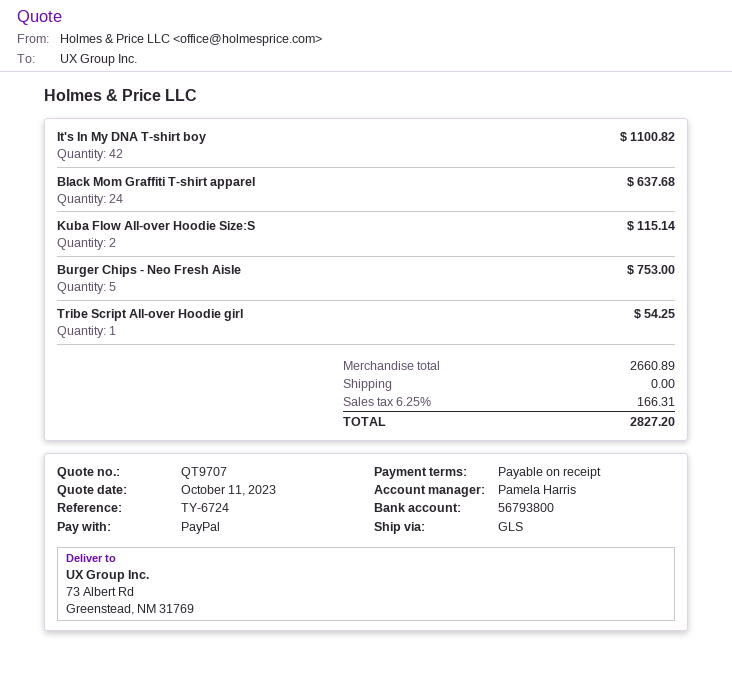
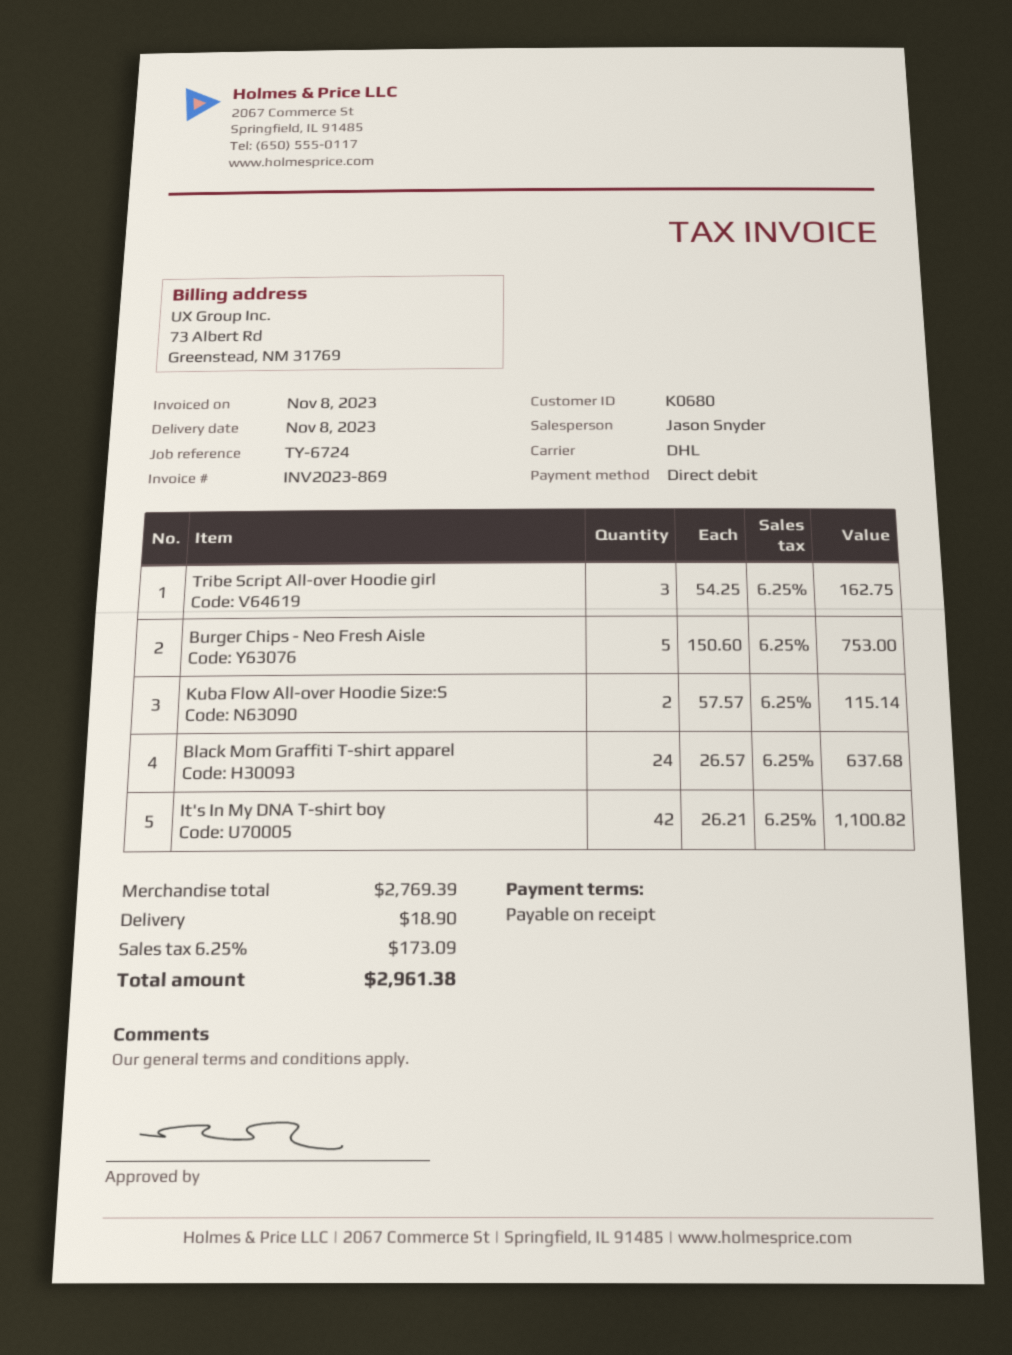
sales rep: Pamela Harris -> Jason Snyder
payment method: PayPal -> direct debit
shipping method: GLS -> DHL
Tribe Script All-over Hoodie girl: 1 for 54.25 -> 3 for 162.75
subtotal: 2660.89 -> 2769.39
shipping: 0.00 -> 18.90
tax: 6.25% = 166.31 -> 6.25% = 173.09
total: 2827.20 -> 2961.38

